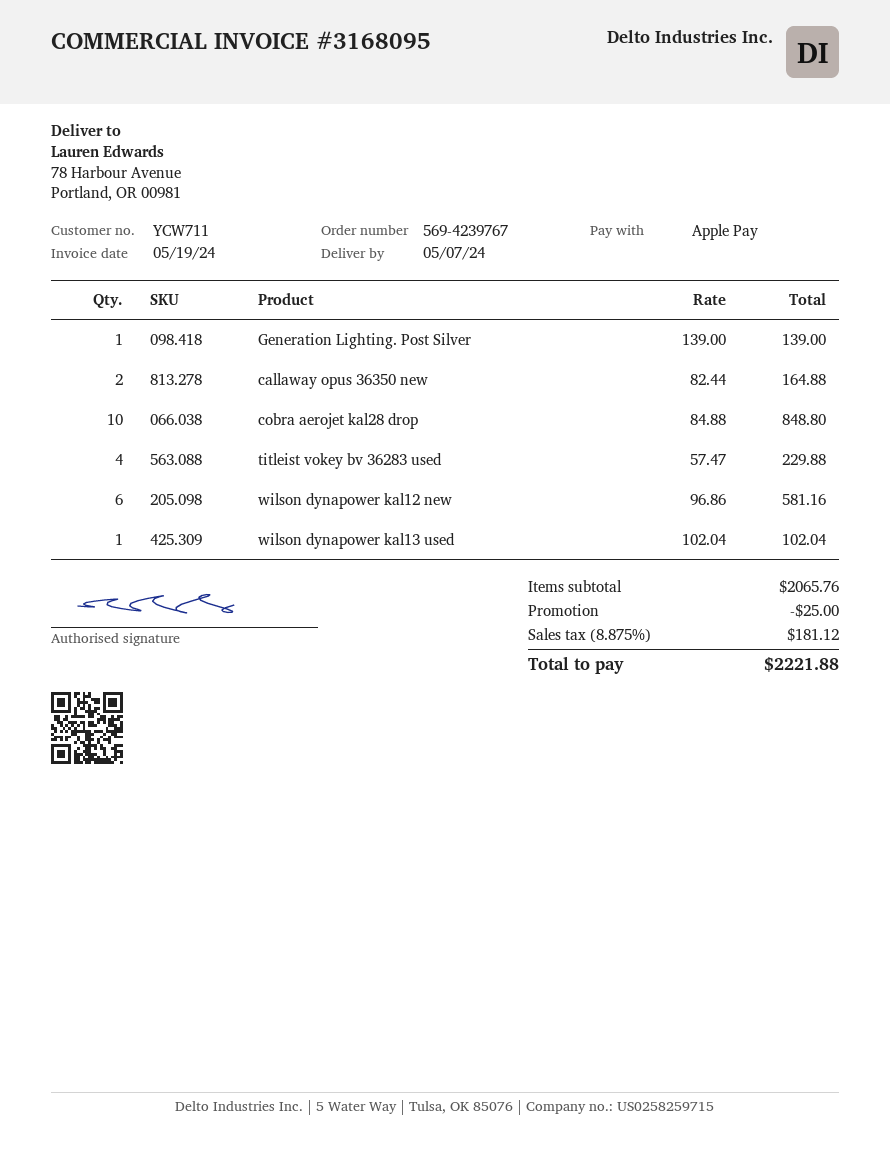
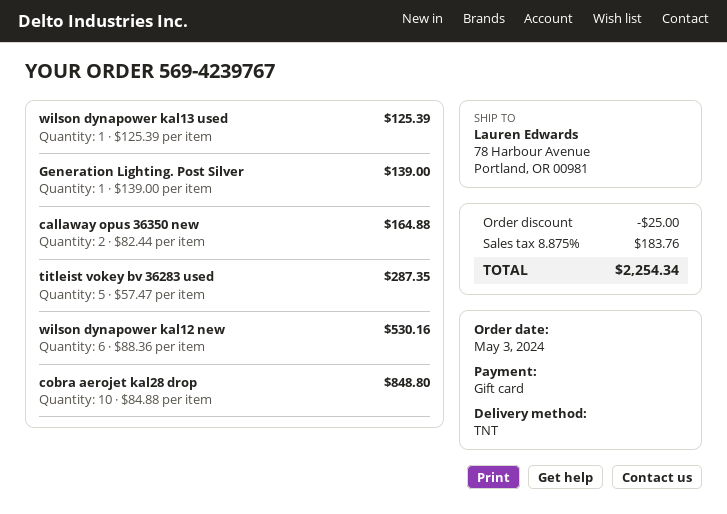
payment method: Apple Pay -> gift card
titleist vokey bv 36283 used: 4 x 57.47 = 229.88 -> 5 x 57.47 = 287.35
wilson dynapower kal12 new: 6 x 96.86 = 581.16 -> 6 x 88.36 = 530.16
wilson dynapower kal13 used: 1 x 102.04 = 102.04 -> 1 x 125.39 = 125.39
tax: 8.875% = 181.12 -> 8.875% = 183.76
total: 2221.88 -> 2254.34

